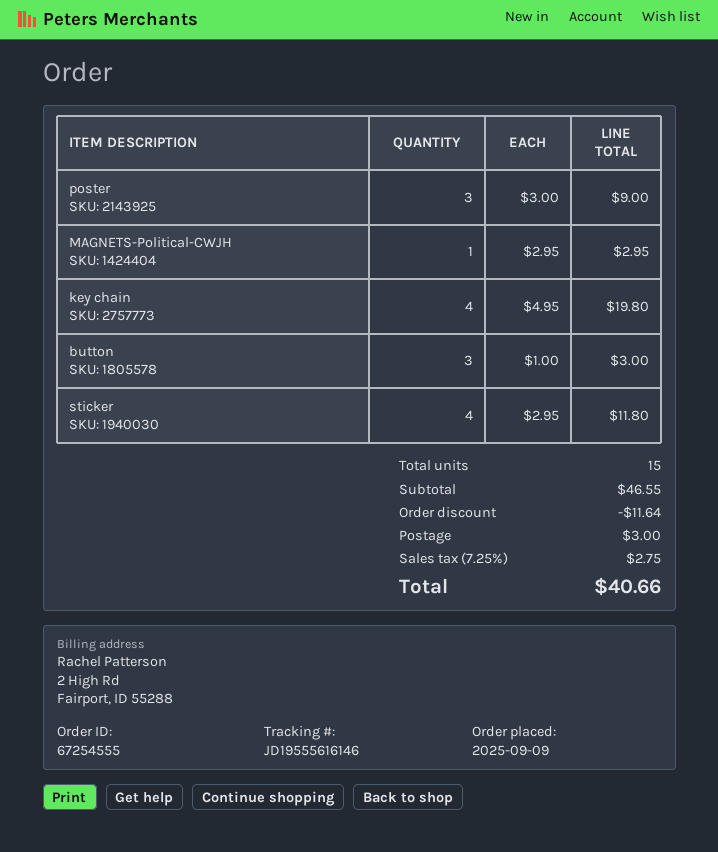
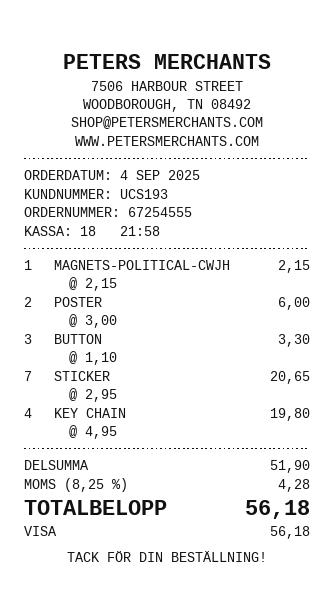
order date: 2025-09-09 -> 2025-09-04
poster: 3 x 3.00 = 9.00 -> 2 x 3.00 = 6.00
MAGNETS-Political-CWJH: 1 x 2.95 = 2.95 -> 1 x 2.15 = 2.15
button: 3 x 1.00 = 3.00 -> 3 x 1.10 = 3.30
sticker: 4 x 2.95 = 11.80 -> 7 x 2.95 = 20.65
subtotal: 46.55 -> 51.90
discount: 11.64 -> none
shipping: 3.00 -> none
tax: 7.25% = 2.75 -> 8.25% = 4.28
total: 40.66 -> 56.18

